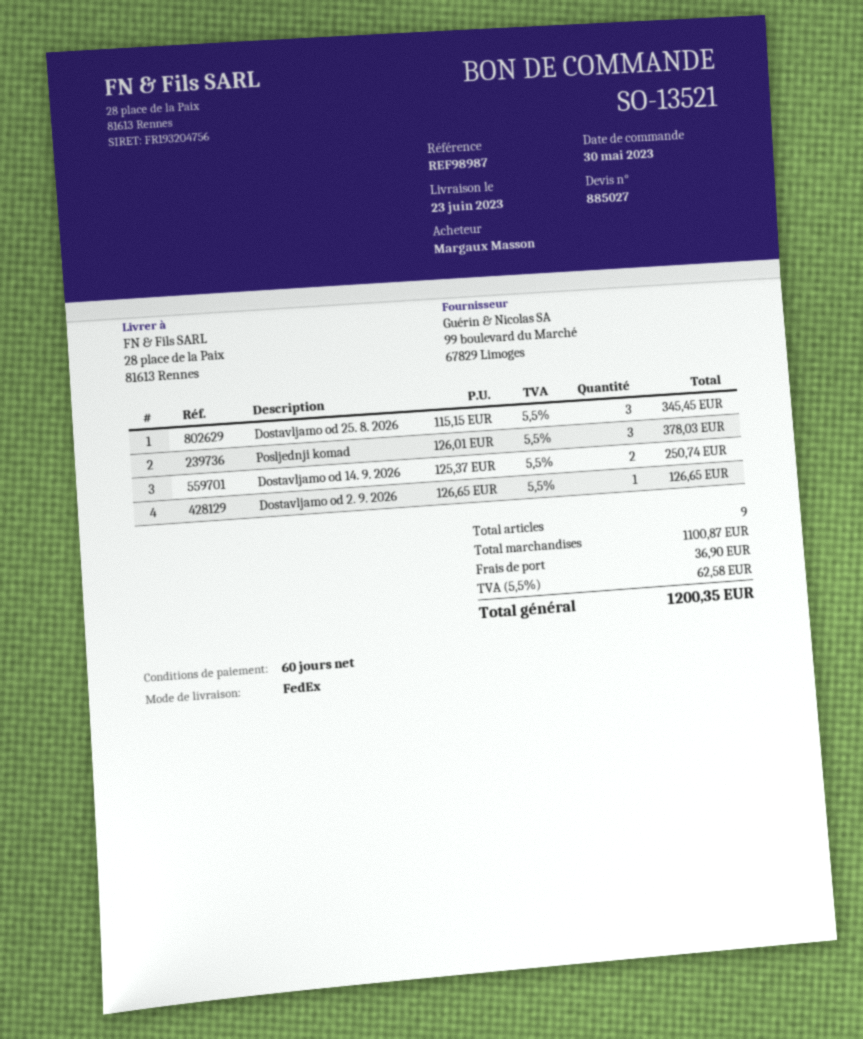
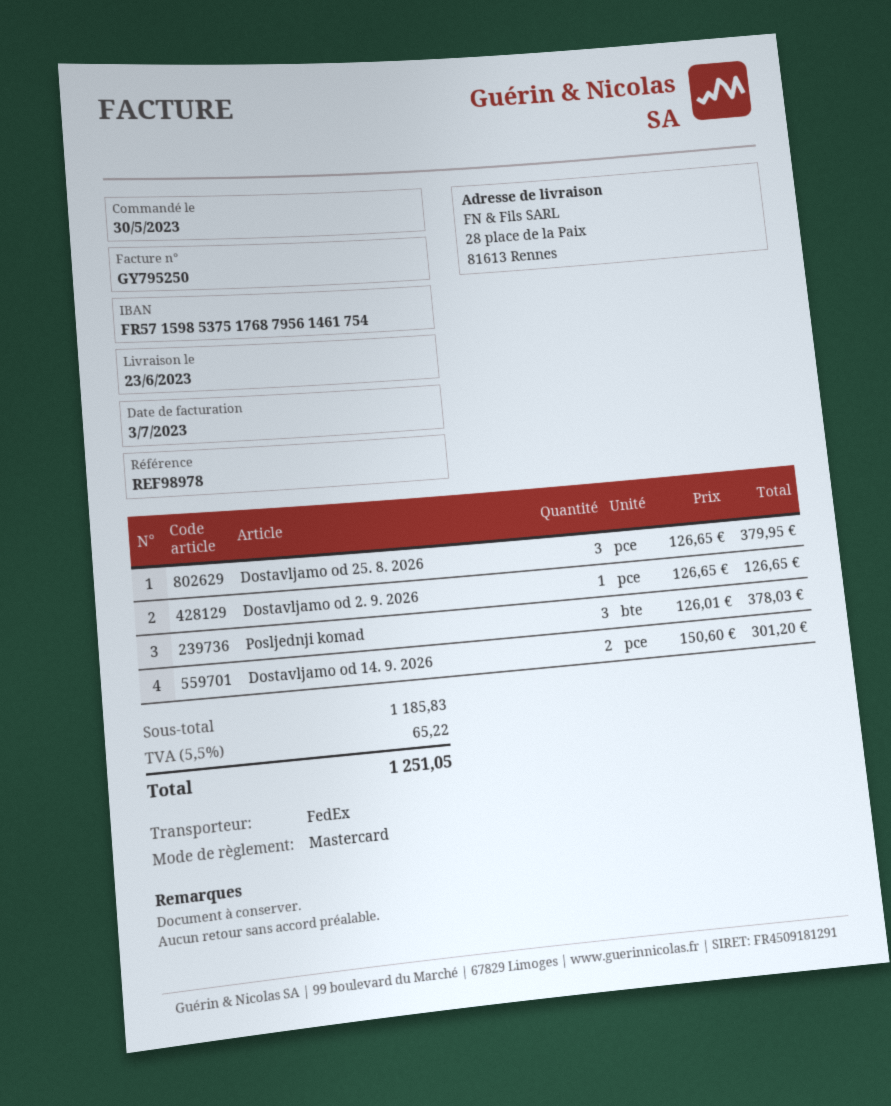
reference: REF98987 -> REF98978
Dostavljamo od 25. 8. 2026: 3 x 115.15 = 345.45 -> 3 x 126.65 = 379.95
Dostavljamo od 14. 9. 2026: 2 x 125.37 = 250.74 -> 2 x 150.60 = 301.20
subtotal: 1100.87 -> 1185.83
shipping: 36.90 -> none
tax: 5.5% = 62.58 -> 5.5% = 65.22
total: 1200.35 -> 1251.05

